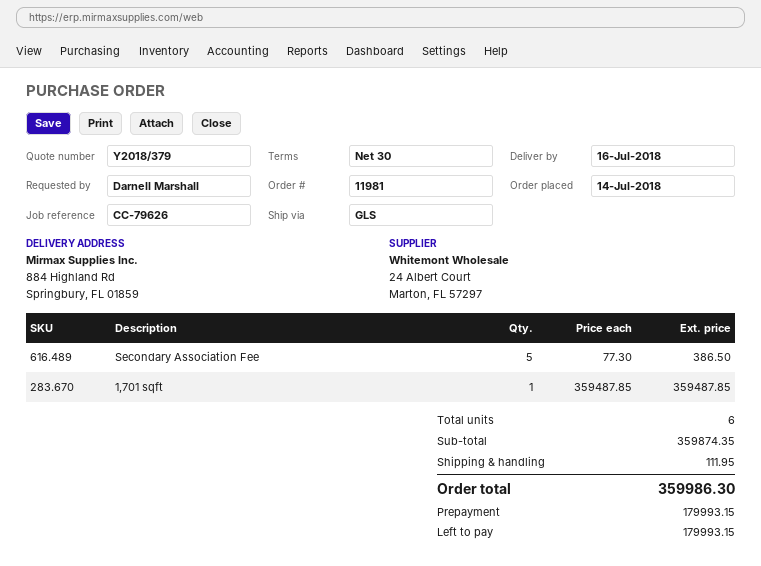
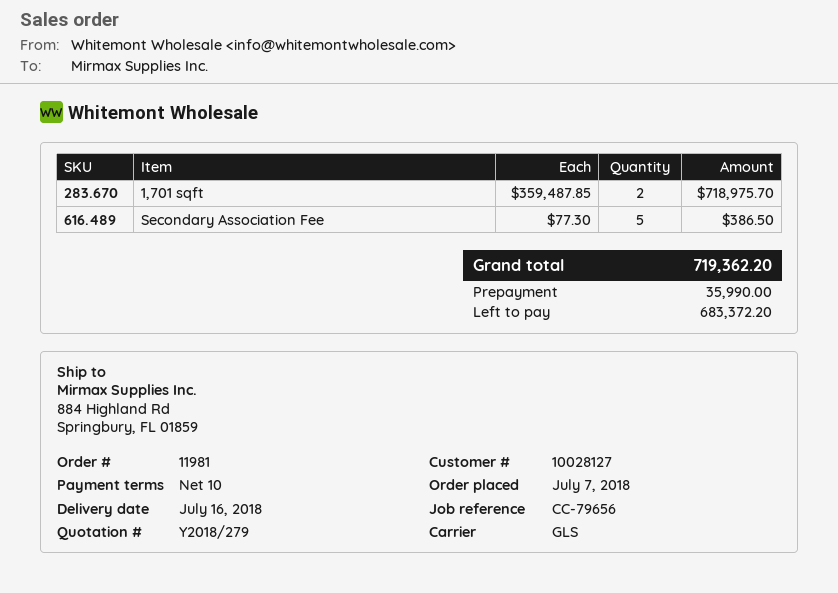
quote number: Y2018/379 -> Y2018/279
order date: 2018-07-14 -> 2018-07-07
payment terms: 30 days -> 10 days
reference: CC-79626 -> CC-79656
1,701 sqft: 1 x 359487.85 = 359487.85 -> 2 x 359487.85 = 718975.70
shipping: 111.95 -> none
total: 359986.30 -> 719362.20
deposit: 179993.15 -> 35990.00
balance: 179993.15 -> 683372.20

